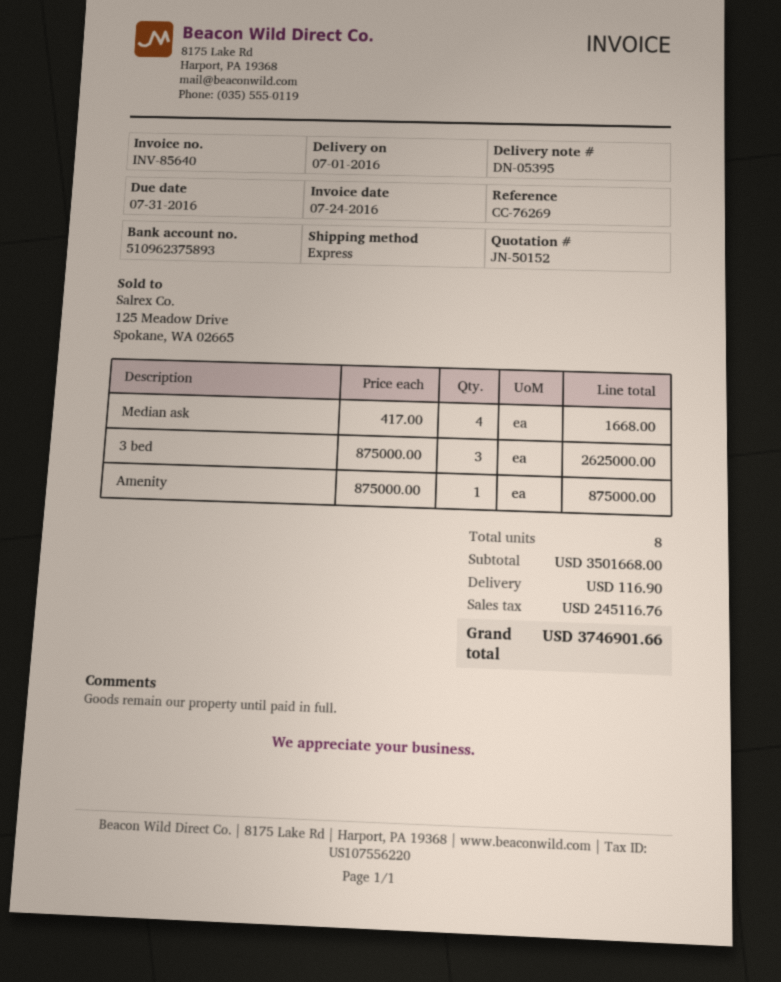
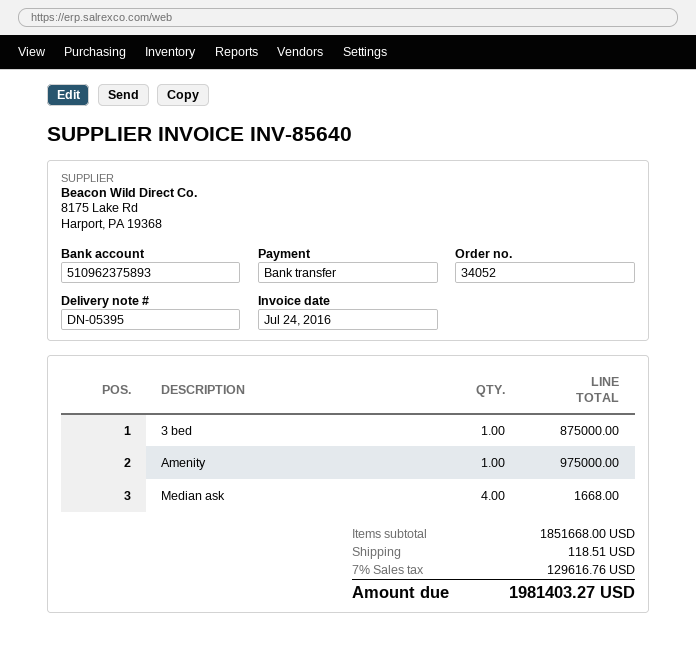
3 bed: 3 for 2625000.00 -> 1 for 875000.00
Amenity: 1 for 875000.00 -> 1 for 975000.00
subtotal: 3501668.00 -> 1851668.00
shipping: 116.90 -> 118.51
tax: 245116.76 -> 129616.76
total: 3746901.66 -> 1981403.27

